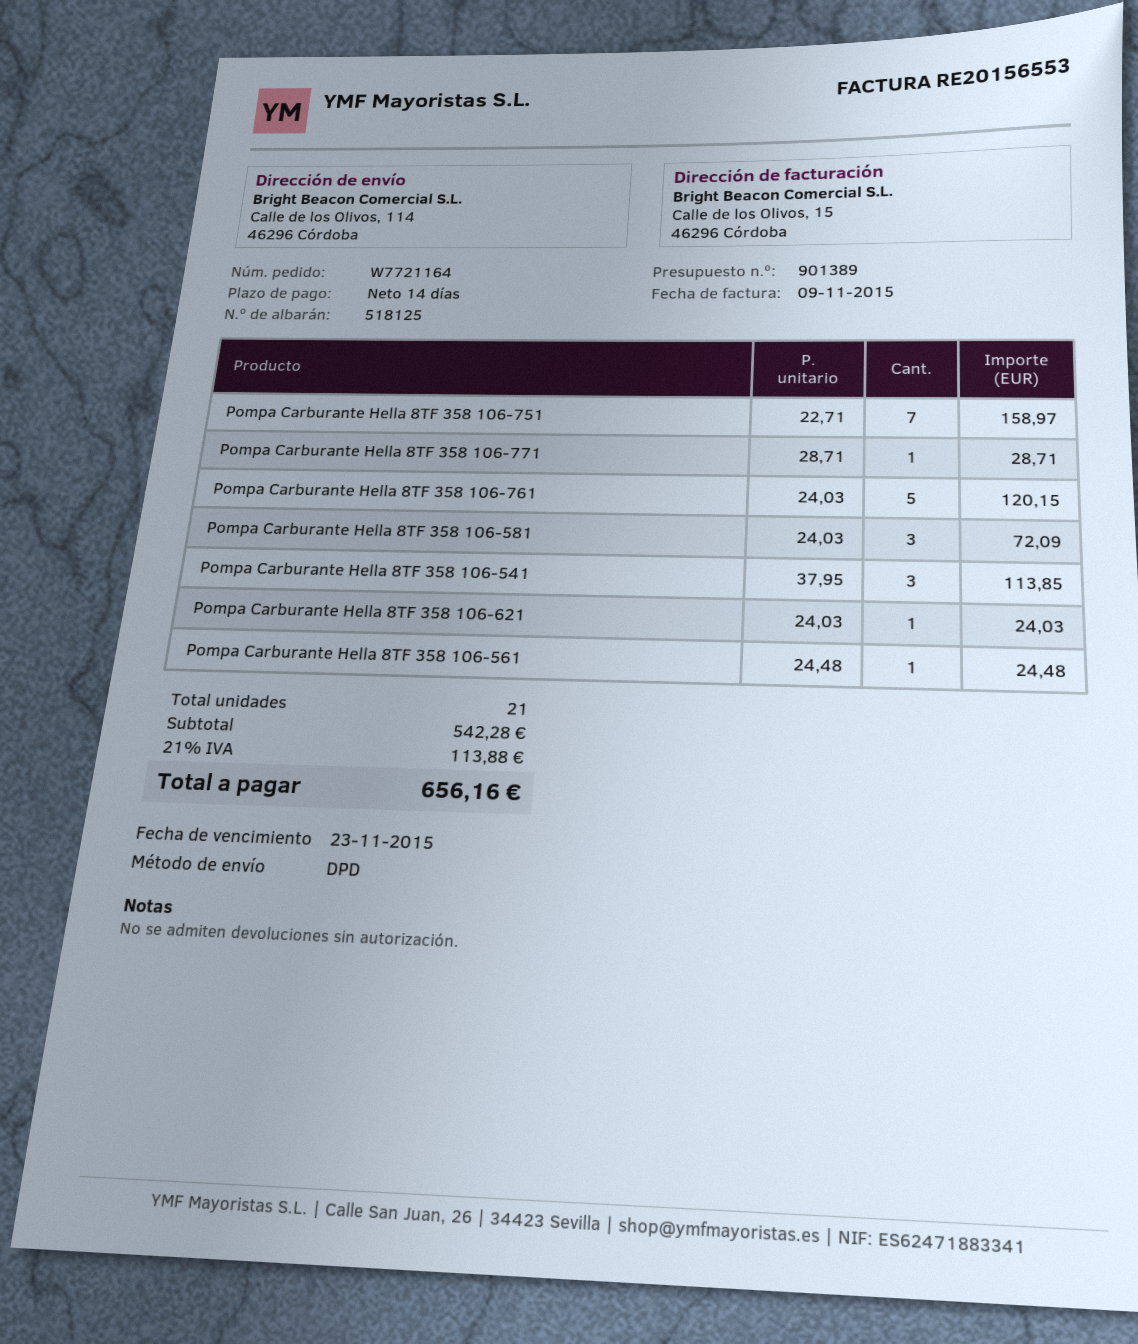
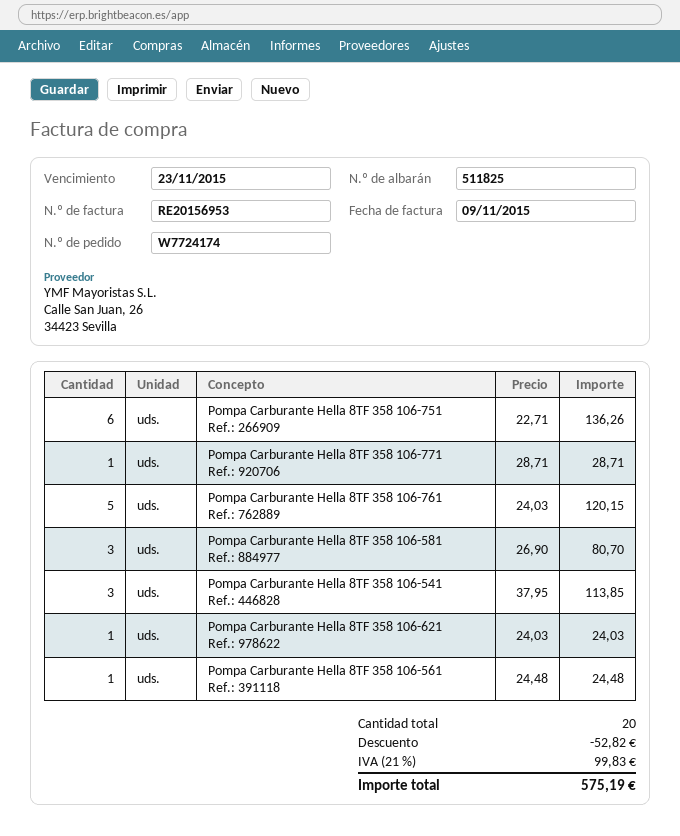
order number: W7721164 -> W7724174
delivery note number: 518125 -> 511825
invoice number: RE20156553 -> RE20156953
Pompa Carburante Hella 8TF 358 106-751: 7 x 22.71 = 158.97 -> 6 x 22.71 = 136.26
Pompa Carburante Hella 8TF 358 106-581: 3 x 24.03 = 72.09 -> 3 x 26.90 = 80.70
total quantity: 21 -> 20
discount: none -> 52.82
tax: 21% = 113.88 -> 21% = 99.83
total: 656.16 -> 575.19

